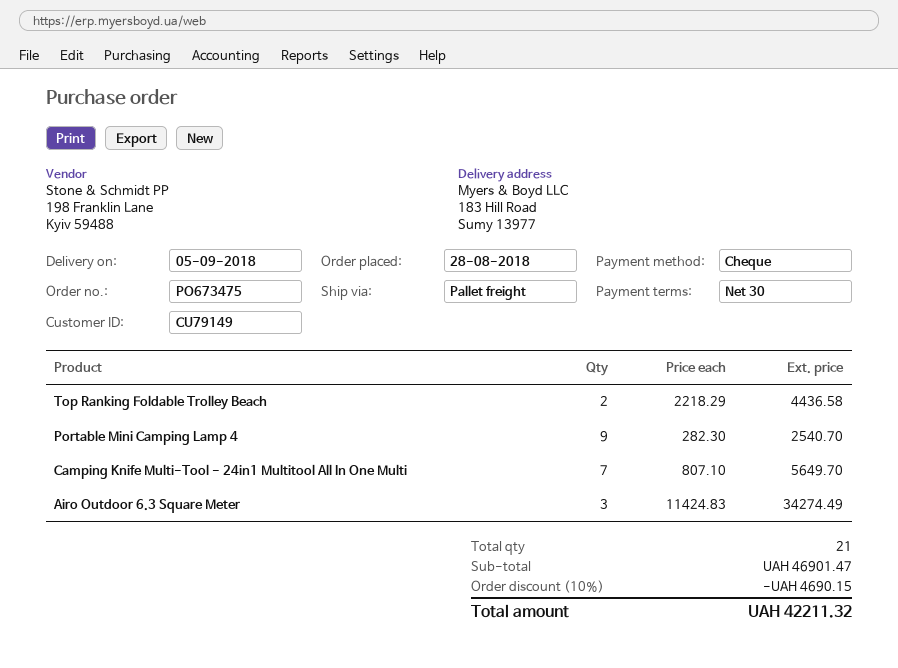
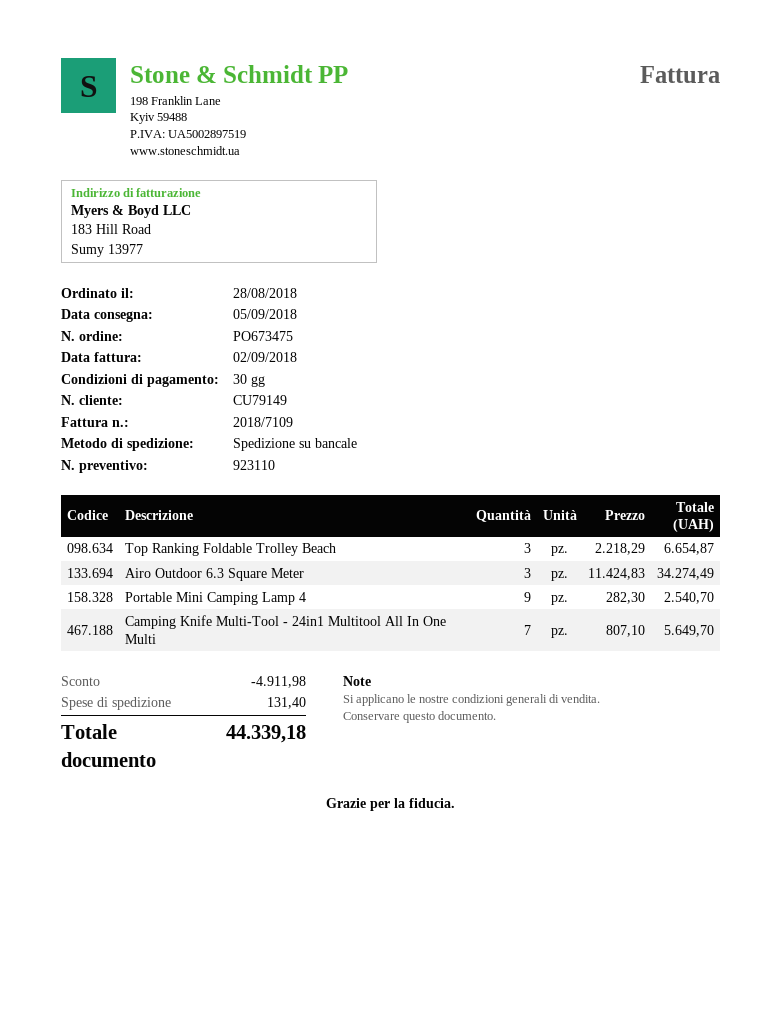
Top Ranking Foldable Trolley Beach: 2 x 2218.29 = 4436.58 -> 3 x 2218.29 = 6654.87
discount: 4690.15 -> 4911.98
shipping: none -> 131.40
total: 42211.32 -> 44339.18

